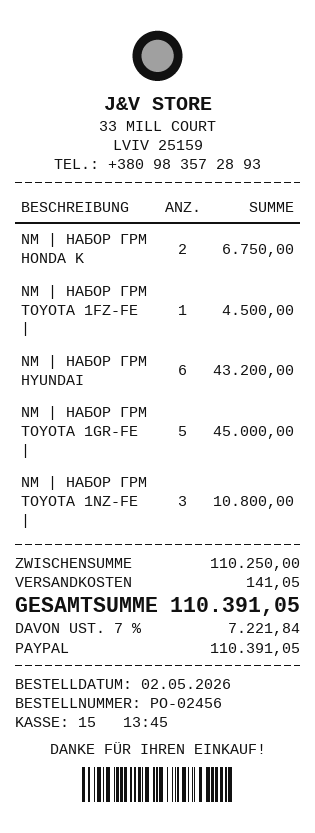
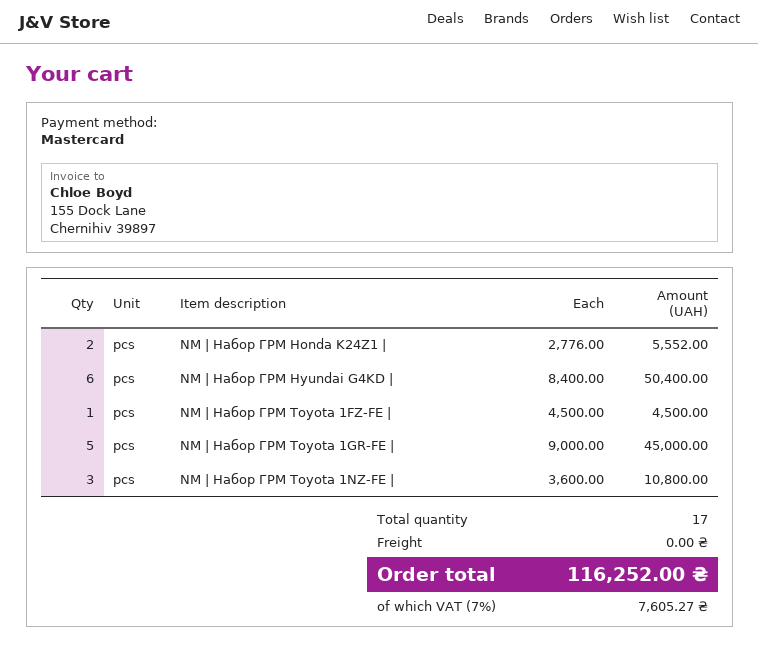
payment method: PayPal -> Mastercard
NM | НАБОР ГРМ HONDA K: 2 for 6750.00 -> 2 for 5552.00
NM | НАБОР ГРМ HYUNDAI: 6 for 43200.00 -> 6 for 50400.00
shipping: 141.05 -> 0.00
tax: 7% = 7221.84 -> 7% = 7605.27
total: 110391.05 -> 116252.00

